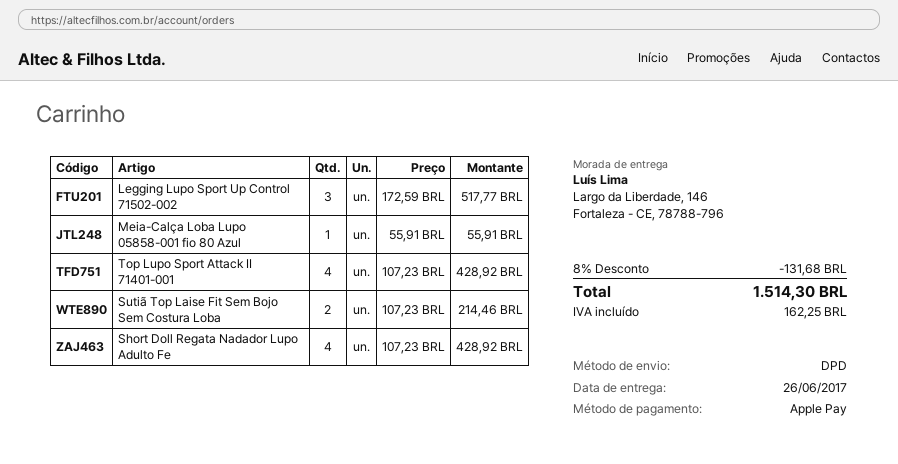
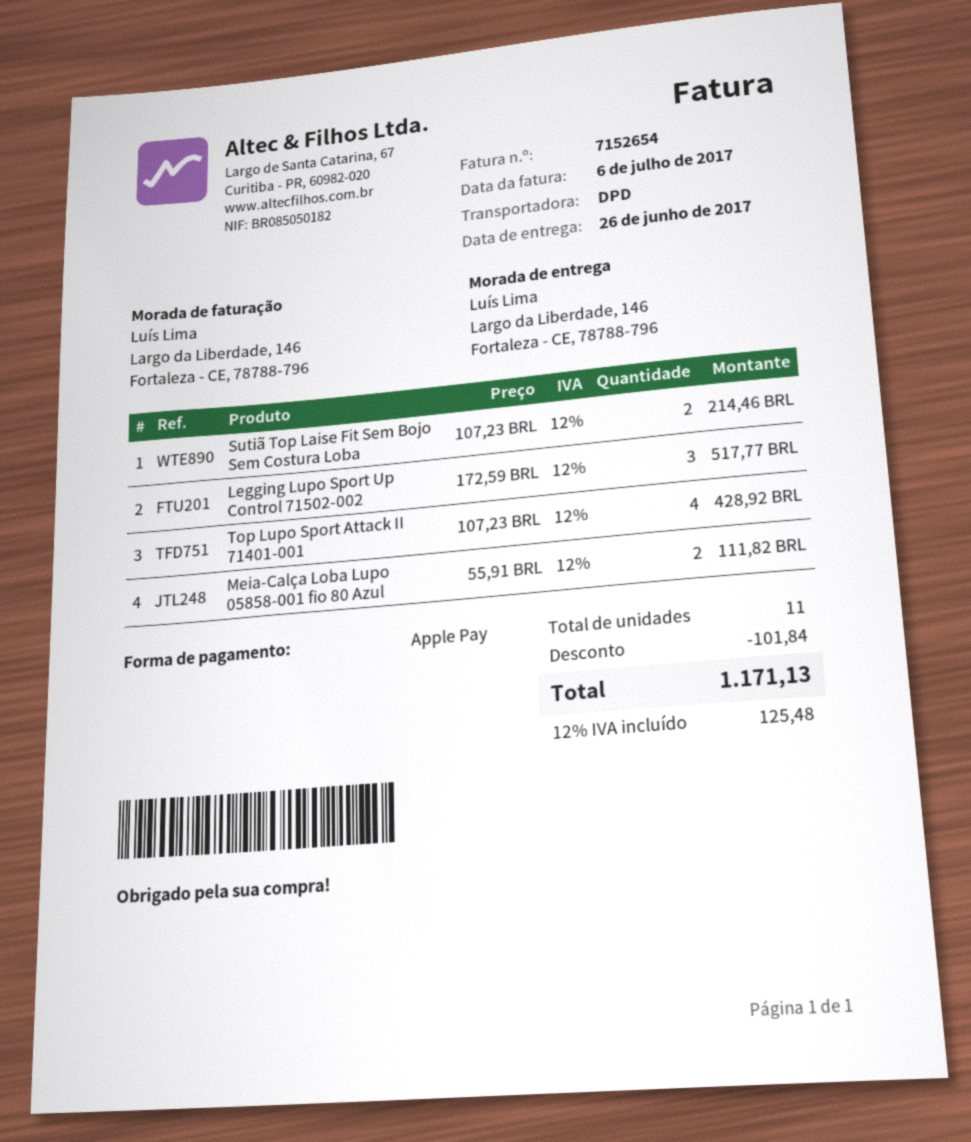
Meia-Calça Loba Lupo 05858-001 fio 80 Azul: 1 x 55.91 = 55.91 -> 2 x 55.91 = 111.82
Short Doll Regata Nadador Lupo Adulto Fe: 4 x 107.23 = 428.92 -> none
discount: 131.68 -> 101.84
tax: 162.25 -> 125.48
total: 1514.30 -> 1171.13

